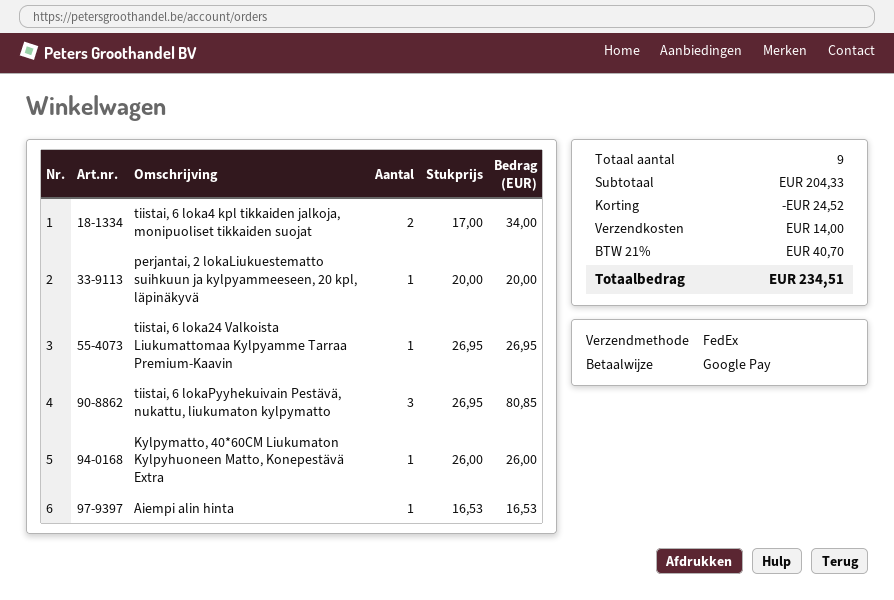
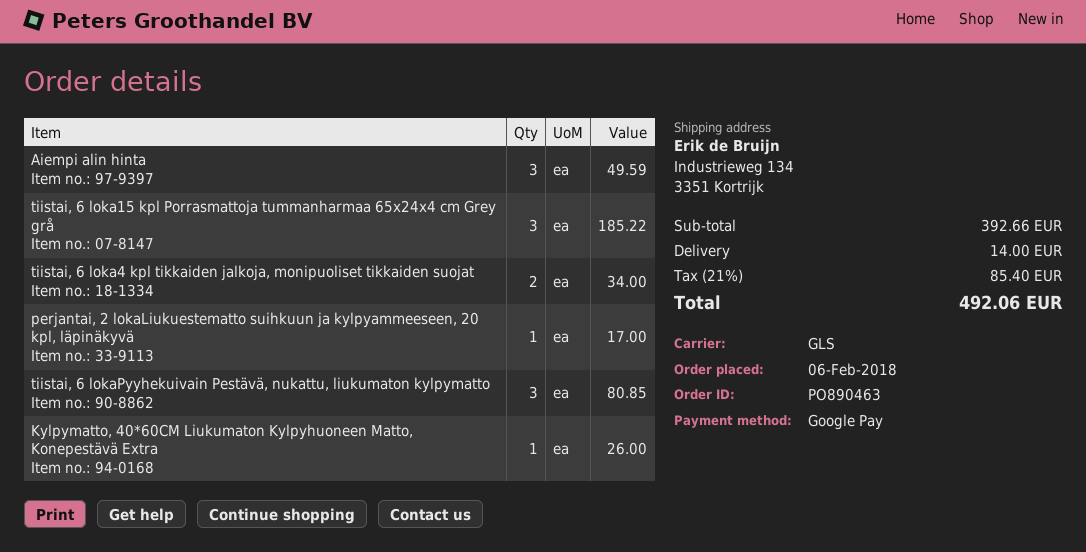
shipping method: FedEx -> GLS
perjantai, 2 lokaLiukuestematto suihkuun ja kylpyammeeseen, 20 kpl, läpinäkyvä: 1 for 20.00 -> 1 for 17.00
tiistai, 6 loka24 Valkoista Liukumattomaa Kylpyamme Tarraa Premium-Kaavin: 1 for 26.95 -> none
Aiempi alin hinta: 1 for 16.53 -> 3 for 49.59
tiistai, 6 loka15 kpl Porrasmattoja tummanharmaa 65x24x4 cm Grey grå: none -> 3 for 185.22
subtotal: 204.33 -> 392.66
discount: 24.52 -> none
tax: 21% = 40.70 -> 21% = 85.40
total: 234.51 -> 492.06

